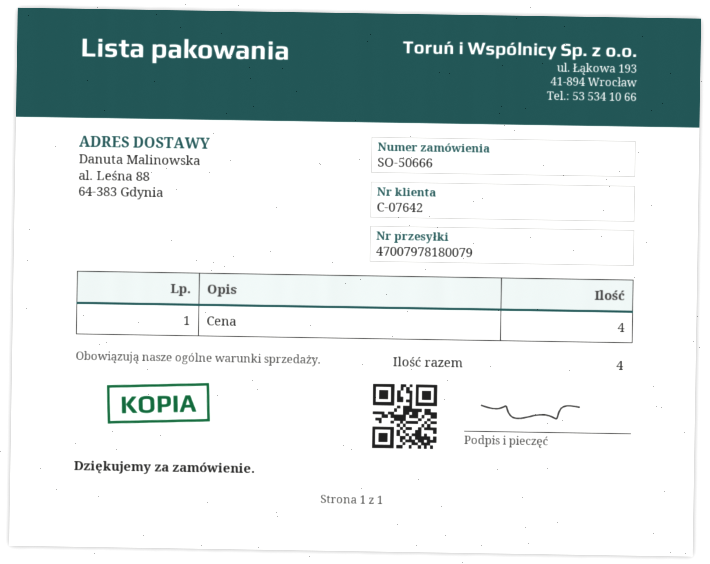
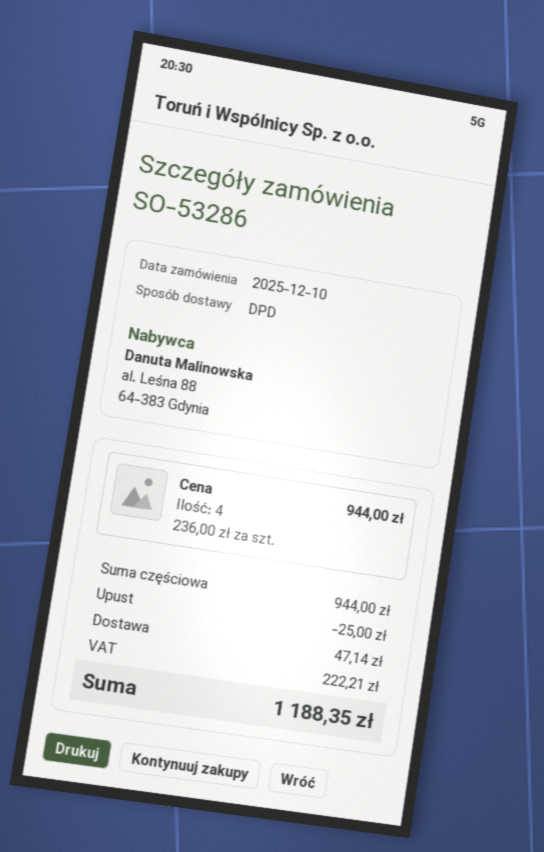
order number: SO-50666 -> SO-53286

